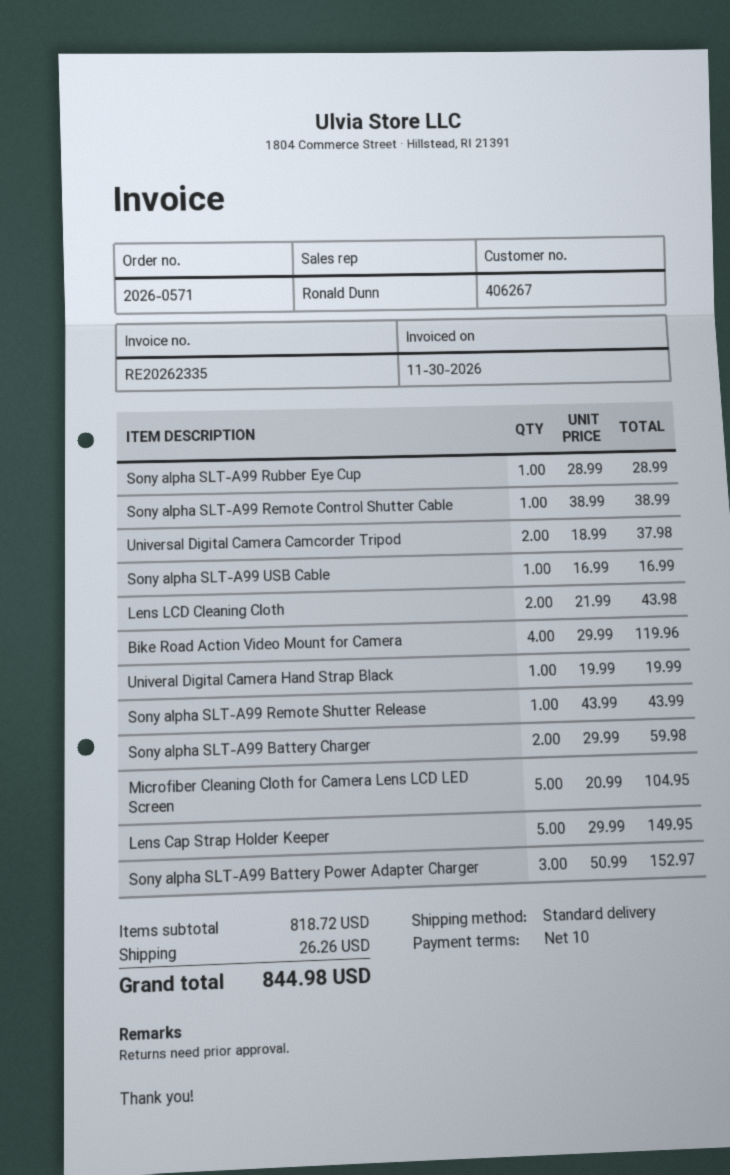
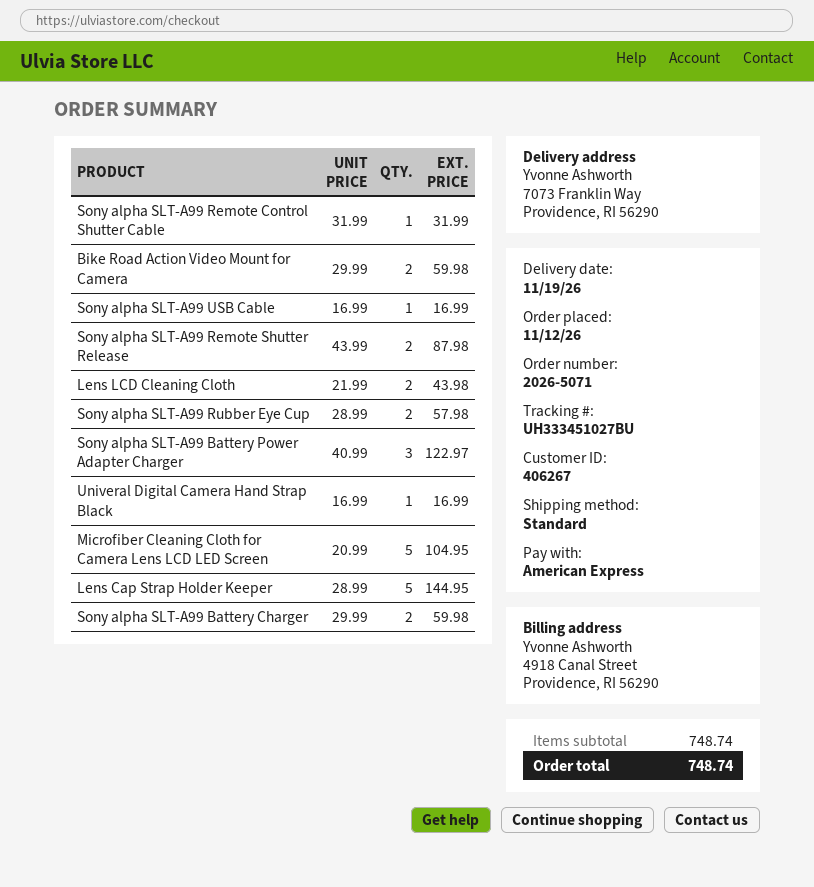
order number: 2026-0571 -> 2026-5071
Sony alpha SLT-A99 Rubber Eye Cup: 1 x 28.99 = 28.99 -> 2 x 28.99 = 57.98
Sony alpha SLT-A99 Remote Control Shutter Cable: 1 x 38.99 = 38.99 -> 1 x 31.99 = 31.99
Universal Digital Camera Camcorder Tripod: 2 x 18.99 = 37.98 -> none
Bike Road Action Video Mount for Camera: 4 x 29.99 = 119.96 -> 2 x 29.99 = 59.98
Univeral Digital Camera Hand Strap Black: 1 x 19.99 = 19.99 -> 1 x 16.99 = 16.99
Sony alpha SLT-A99 Remote Shutter Release: 1 x 43.99 = 43.99 -> 2 x 43.99 = 87.98
Lens Cap Strap Holder Keeper: 5 x 29.99 = 149.95 -> 5 x 28.99 = 144.95
Sony alpha SLT-A99 Battery Power Adapter Charger: 3 x 50.99 = 152.97 -> 3 x 40.99 = 122.97
subtotal: 818.72 -> 748.74
shipping: 26.26 -> none
total: 844.98 -> 748.74

